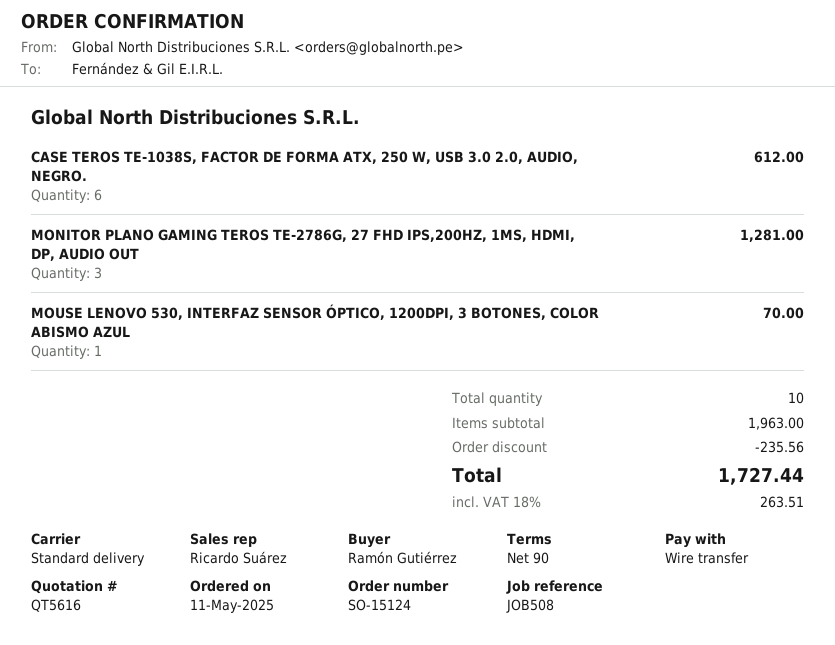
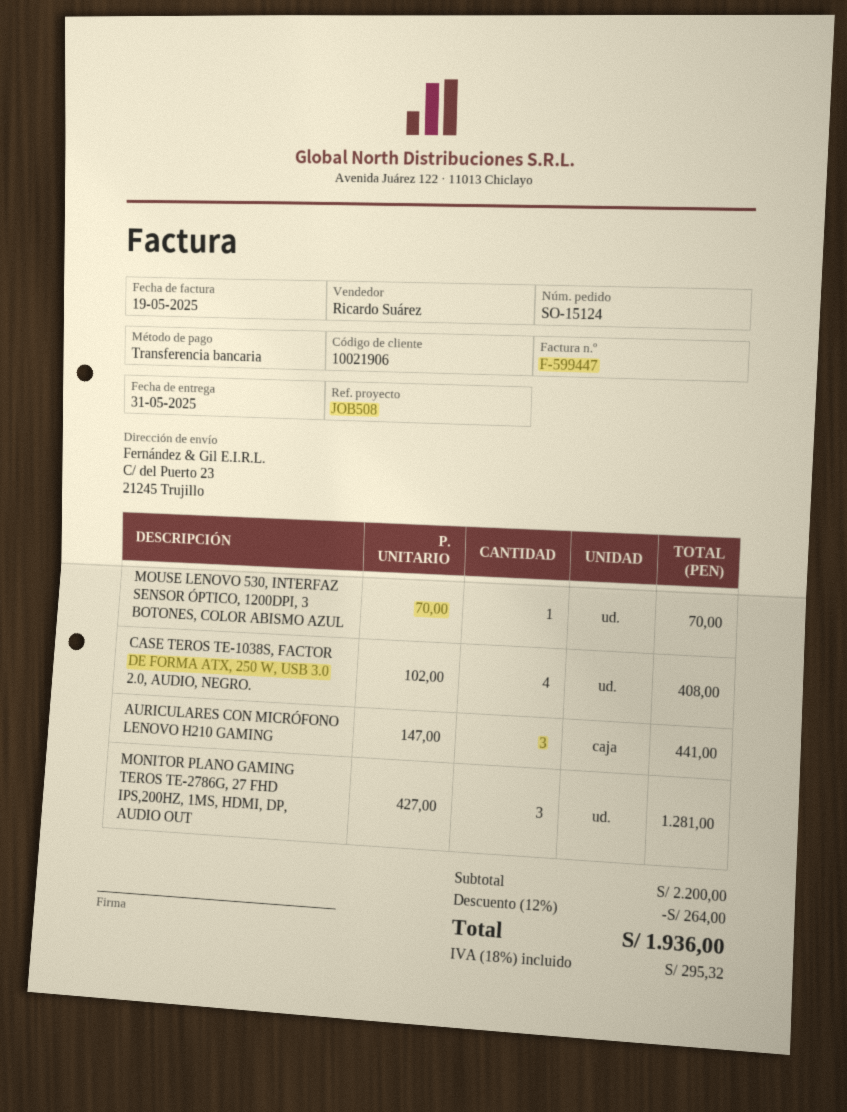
CASE TEROS TE-1038S, FACTOR DE FORMA ATX, 250 W, USB 3.0 2.0, AUDIO, NEGRO.: 6 for 612.00 -> 4 for 408.00
AURICULARES CON MICRÓFONO LENOVO H210 GAMING: none -> 3 for 441.00
subtotal: 1963.00 -> 2200.00
discount: 235.56 -> 264.00
tax: 18% = 263.51 -> 18% = 295.32
total: 1727.44 -> 1936.00

